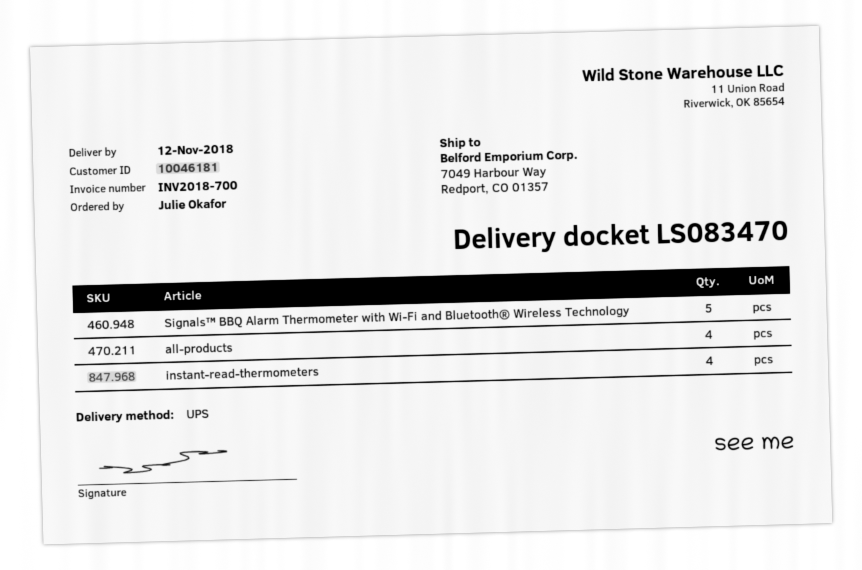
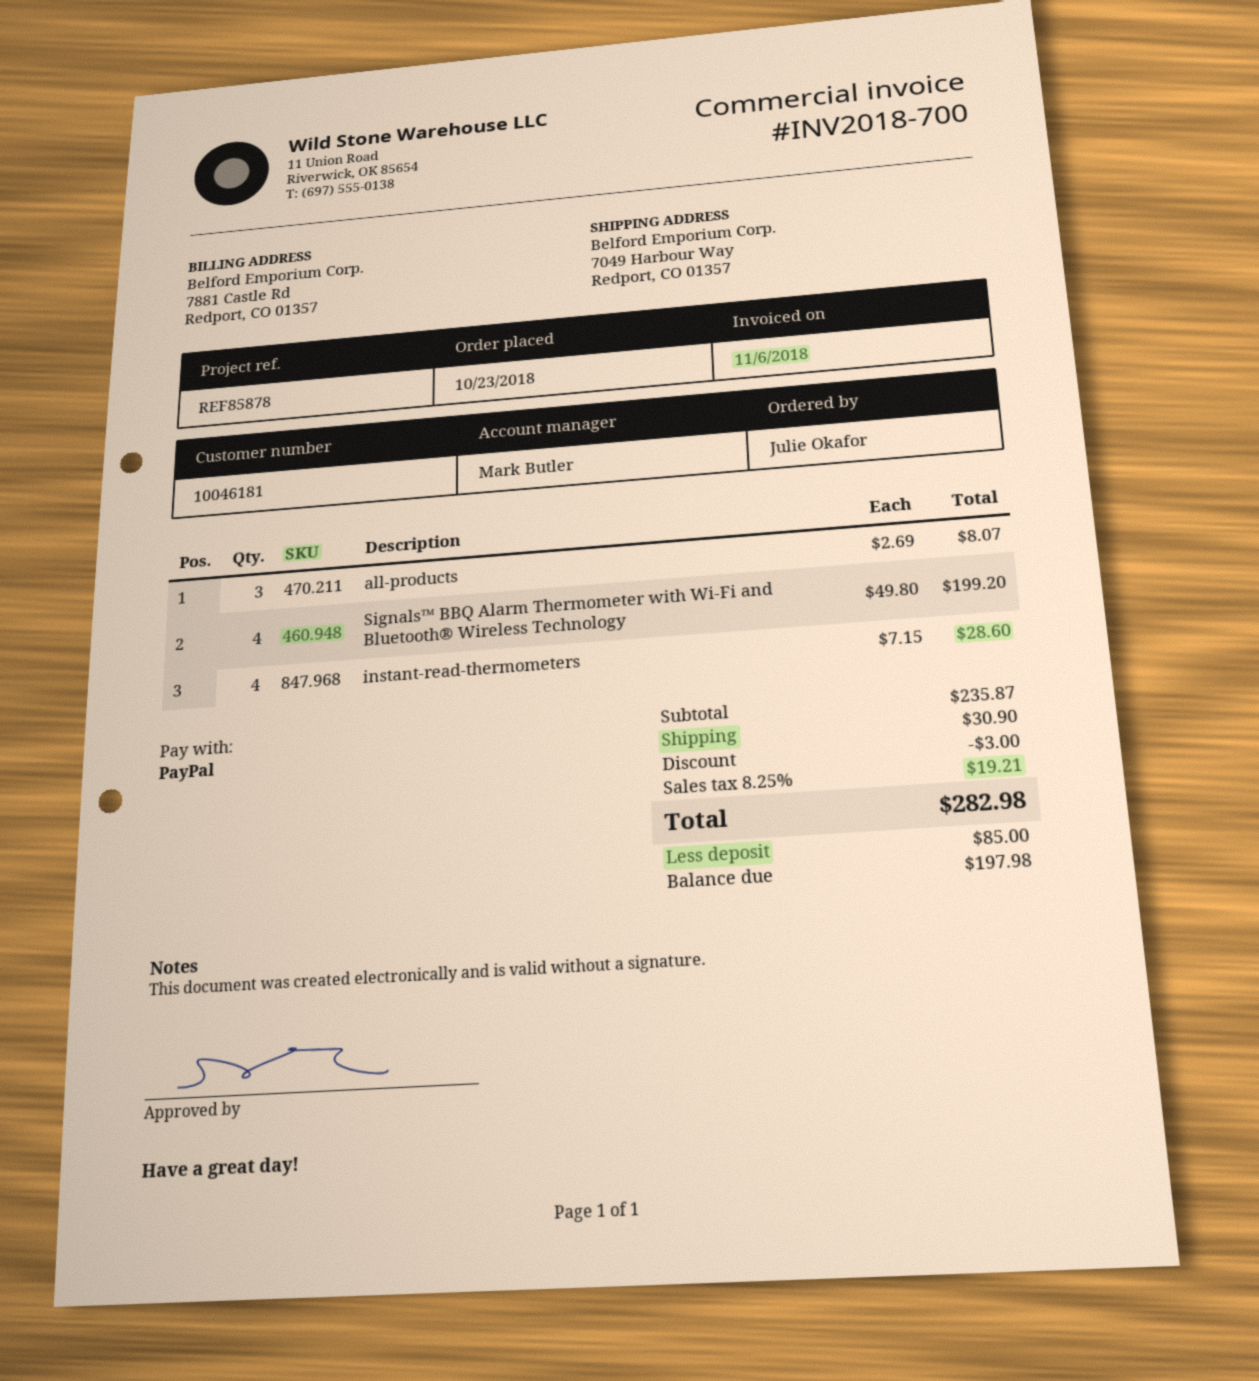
Signals™ BBQ Alarm Thermometer with Wi-Fi and Bluetooth® Wireless Technology: 5 -> 4
all-products: 4 -> 3

